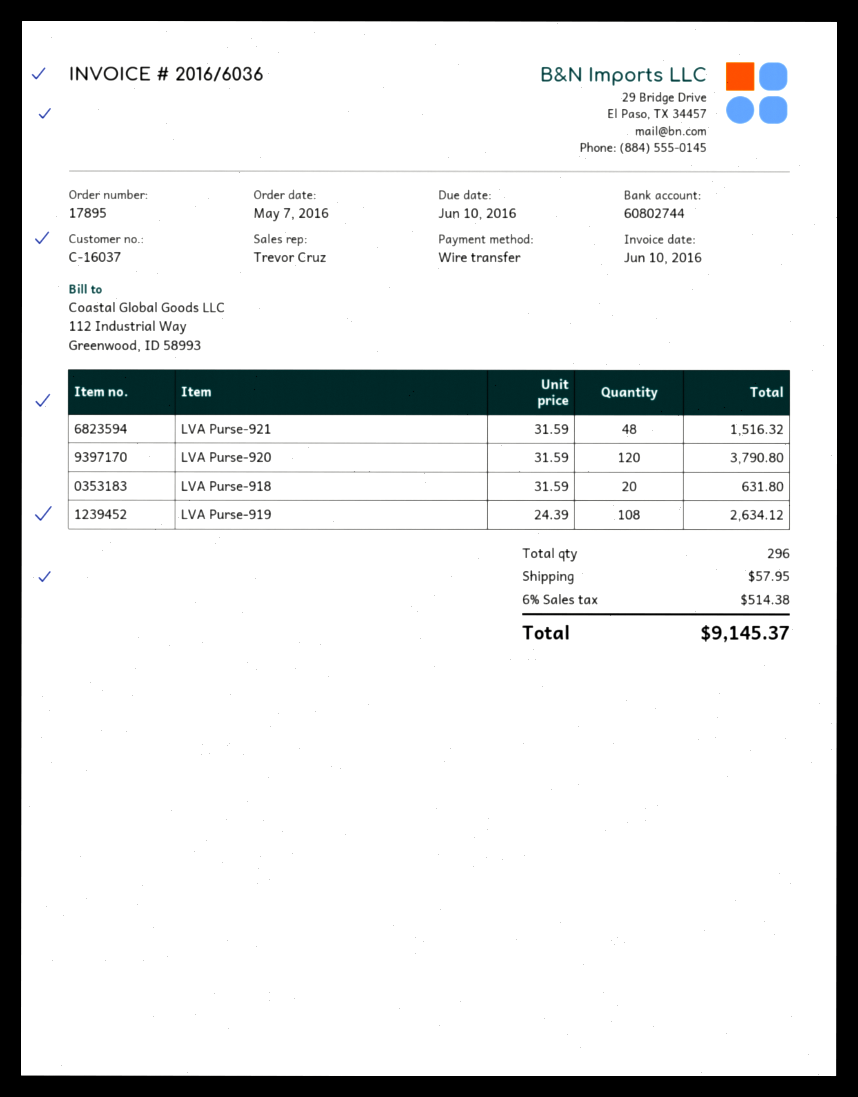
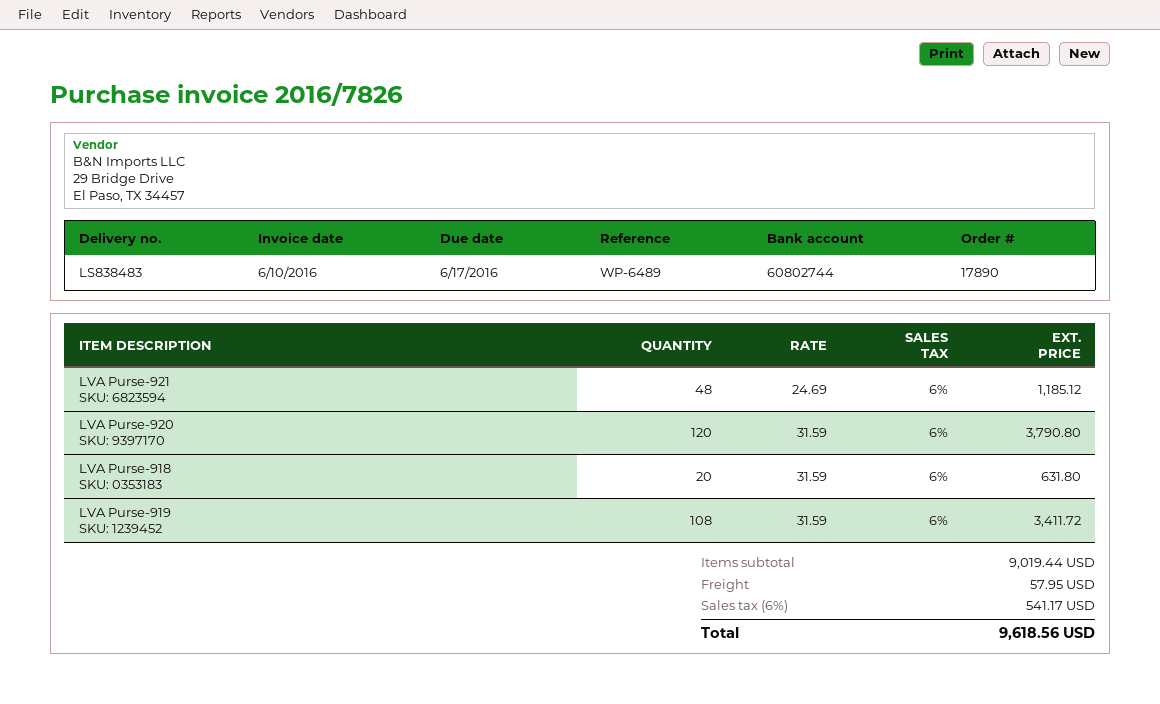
order number: 17895 -> 17890
invoice number: 2016/6036 -> 2016/7826
due date: 2016-06-10 -> 2016-06-17
LVA Purse-921: 48 x 31.59 = 1516.32 -> 48 x 24.69 = 1185.12
LVA Purse-919: 108 x 24.39 = 2634.12 -> 108 x 31.59 = 3411.72
tax: 6% = 514.38 -> 6% = 541.17
total: 9145.37 -> 9618.56

